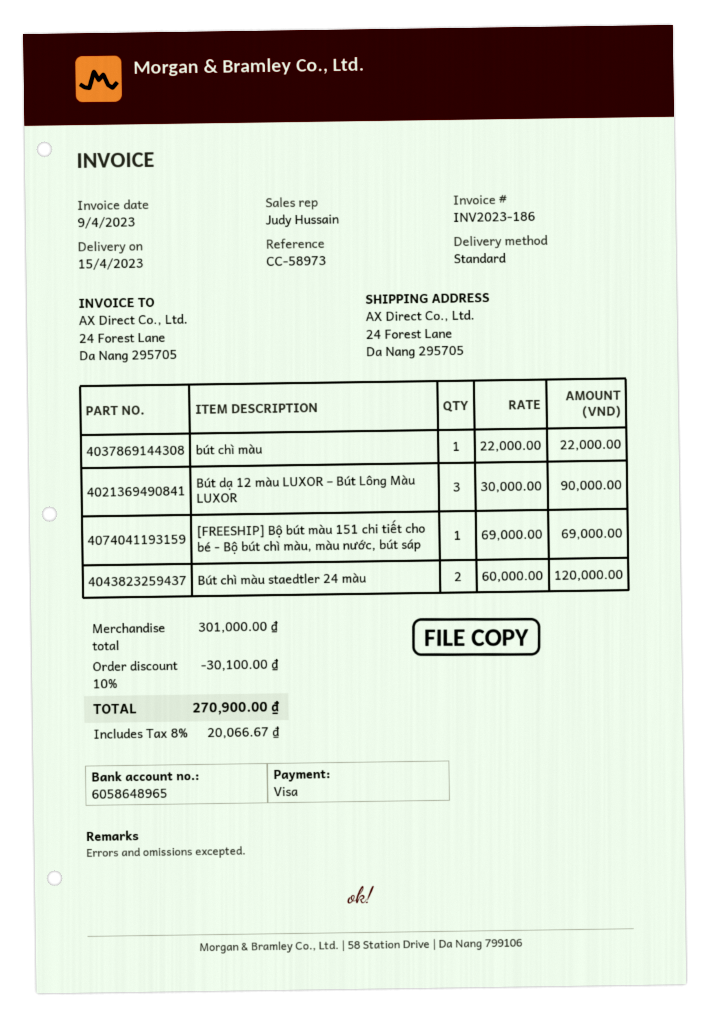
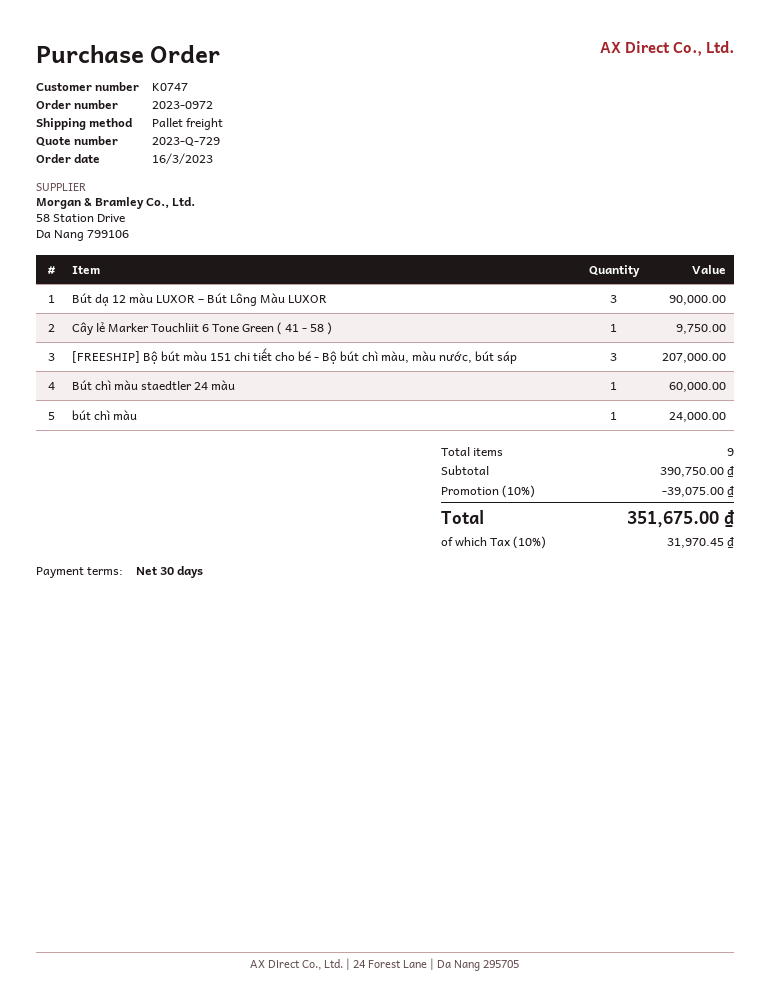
shipping method: standard -> pallet freight
bút chì màu: 1 for 22000.00 -> 1 for 24000.00
[FREESHIP] Bộ bút màu 151 chi tiết cho bé - Bộ bút chì màu, màu nước, bút sáp: 1 for 69000.00 -> 3 for 207000.00
Bút chì màu staedtler 24 màu: 2 for 120000.00 -> 1 for 60000.00
Cây lẻ Marker Touchliit 6 Tone Green ( 41 - 58 ): none -> 1 for 9750.00
subtotal: 301000.00 -> 390750.00
discount: 10% = 30100.00 -> 10% = 39075.00
tax: 8% = 20066.67 -> 10% = 31970.45
total: 270900.00 -> 351675.00

